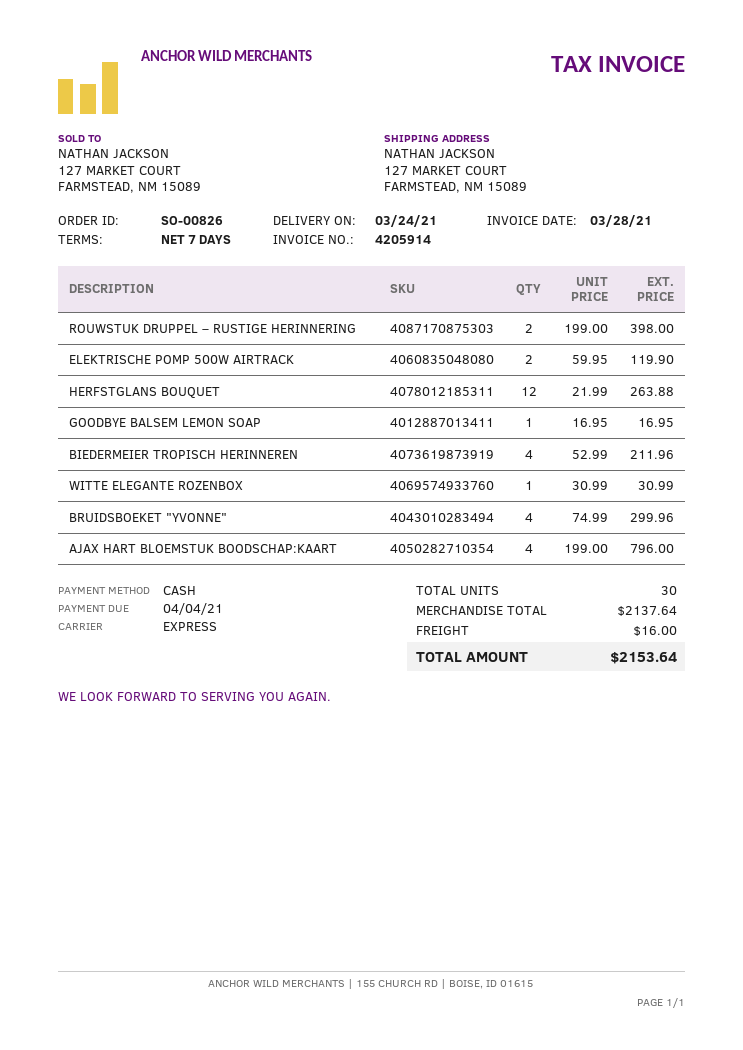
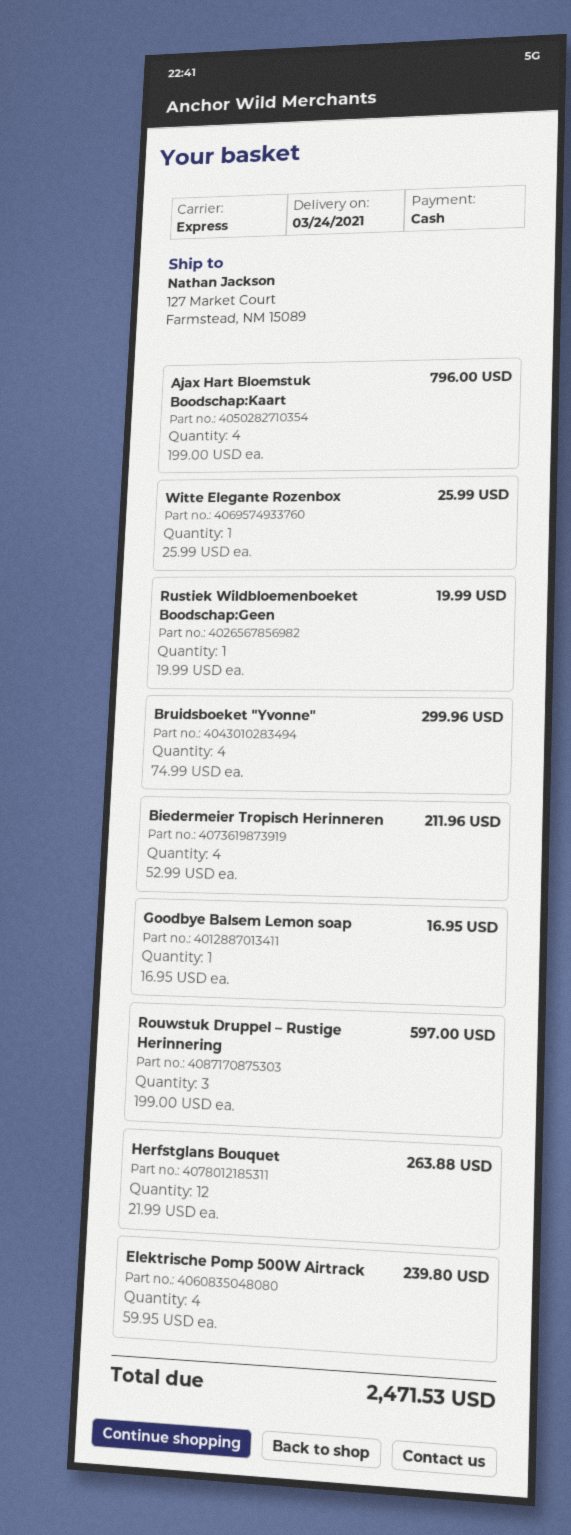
ROUWSTUK DRUPPEL – RUSTIGE HERINNERING: 2 x 199.00 = 398.00 -> 3 x 199.00 = 597.00
ELEKTRISCHE POMP 500W AIRTRACK: 2 x 59.95 = 119.90 -> 4 x 59.95 = 239.80
WITTE ELEGANTE ROZENBOX: 1 x 30.99 = 30.99 -> 1 x 25.99 = 25.99
Rustiek Wildbloemenboeket Boodschap:Geen: none -> 1 x 19.99 = 19.99
shipping: 16.00 -> none
total: 2153.64 -> 2471.53

